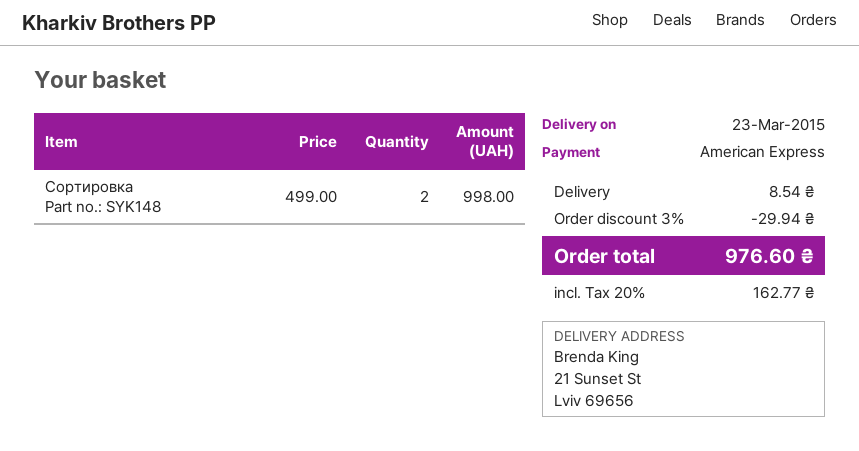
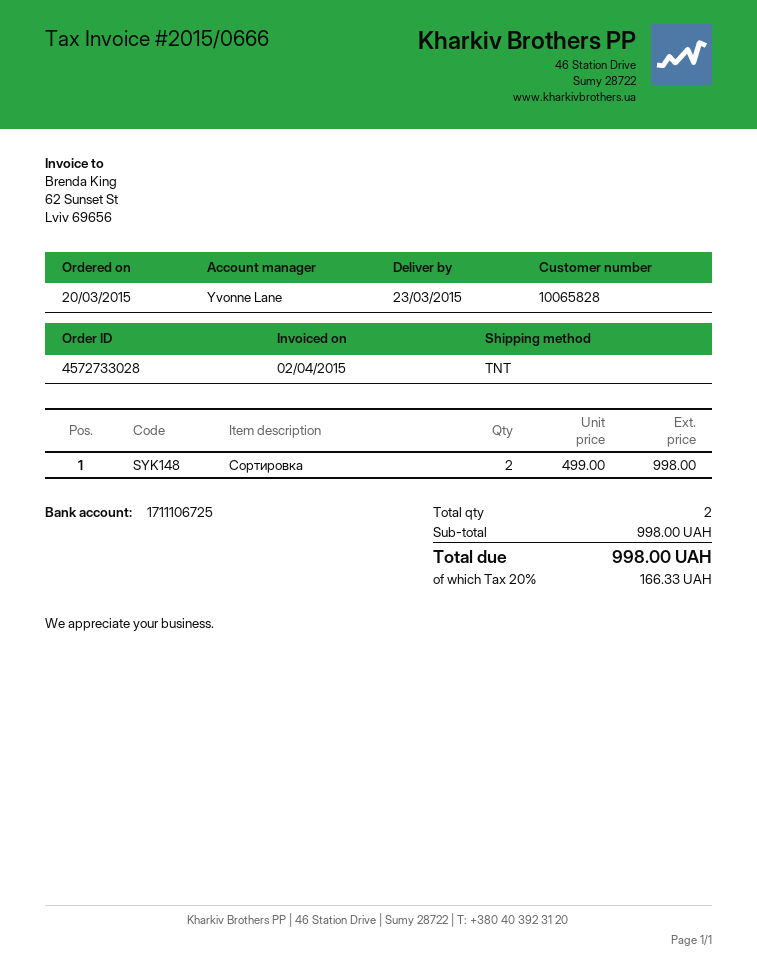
discount: 3% = 29.94 -> none
shipping: 8.54 -> none
tax: 20% = 162.77 -> 20% = 166.33
total: 976.60 -> 998.00

